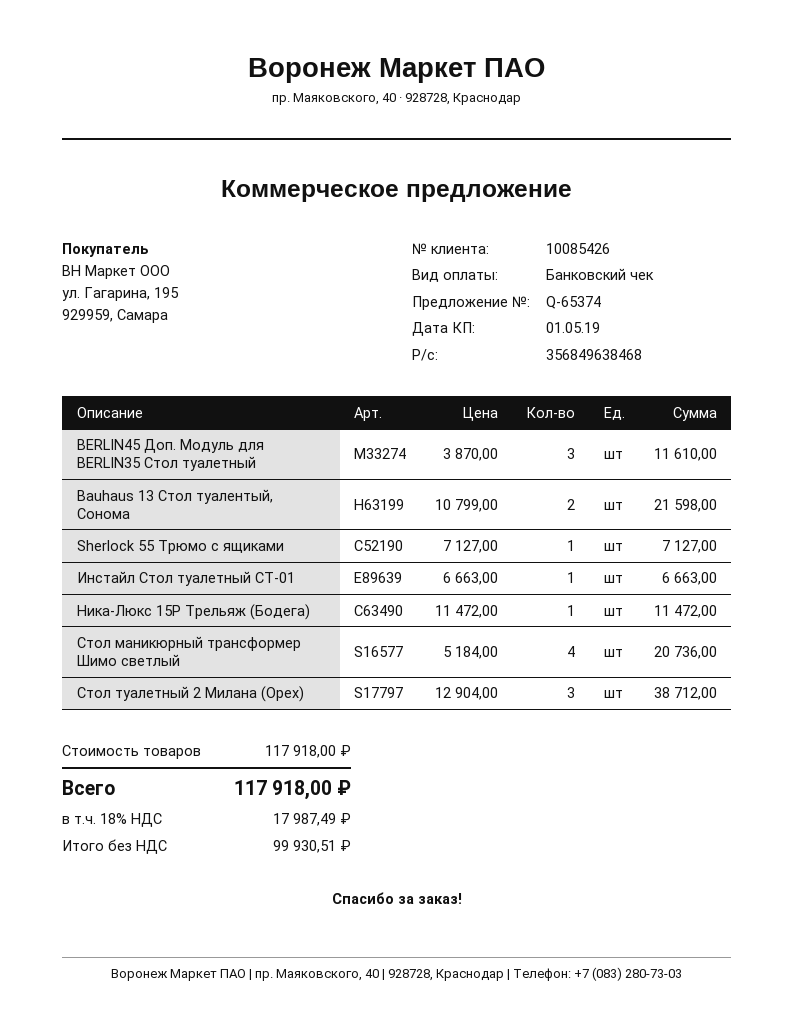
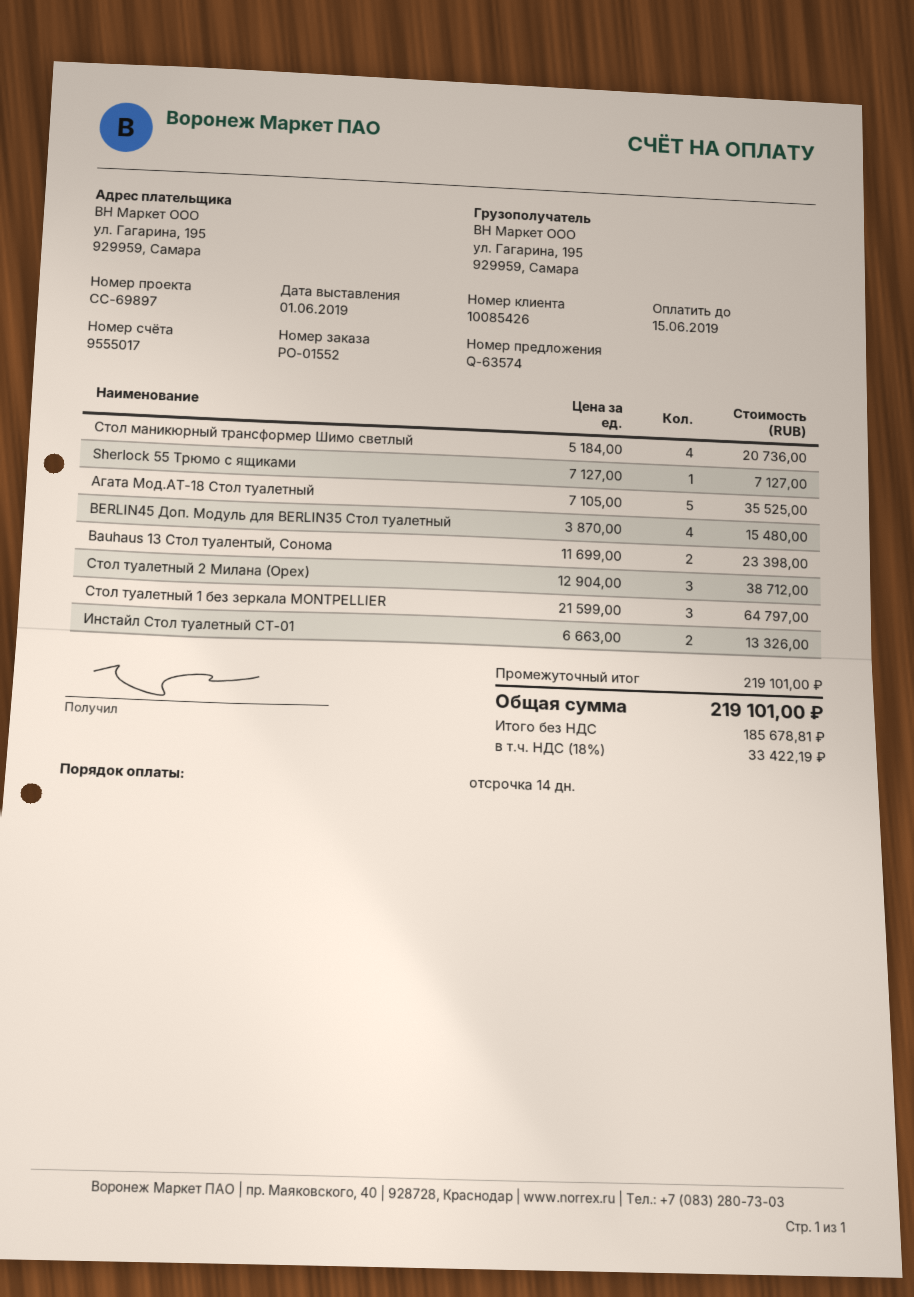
quote number: Q-65374 -> Q-63574
BERLIN45 Доп. Модуль для BERLIN35 Стол туалетный: 3 x 3870.00 = 11610.00 -> 4 x 3870.00 = 15480.00
Bauhaus 13 Стол туалентый, Сонома: 2 x 10799.00 = 21598.00 -> 2 x 11699.00 = 23398.00
Инстайл Стол туалетный СТ-01: 1 x 6663.00 = 6663.00 -> 2 x 6663.00 = 13326.00
Ника-Люкс 15Р Трельяж (Бодега): 1 x 11472.00 = 11472.00 -> none
Агата Мод.АТ-18 Стол туалетный: none -> 5 x 7105.00 = 35525.00
Стол туалетный 1 без зеркала MONTPELLIER: none -> 3 x 21599.00 = 64797.00
subtotal: 117918.00 -> 219101.00
net: 99930.51 -> 185678.81
tax: 18% = 17987.49 -> 18% = 33422.19
total: 117918.00 -> 219101.00

